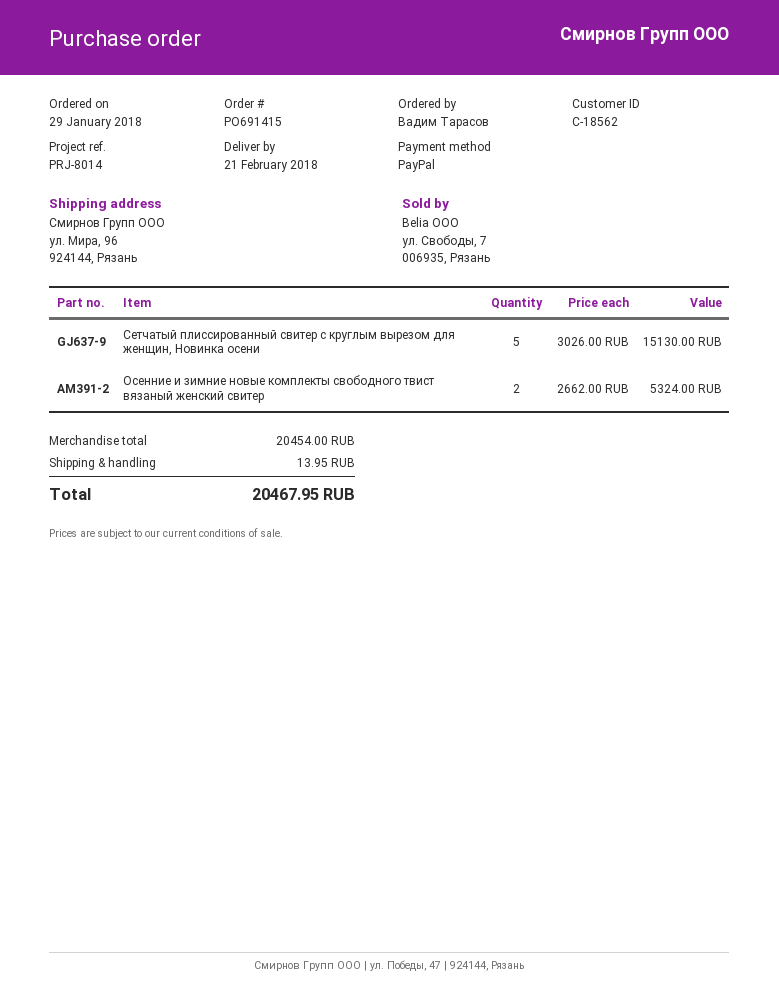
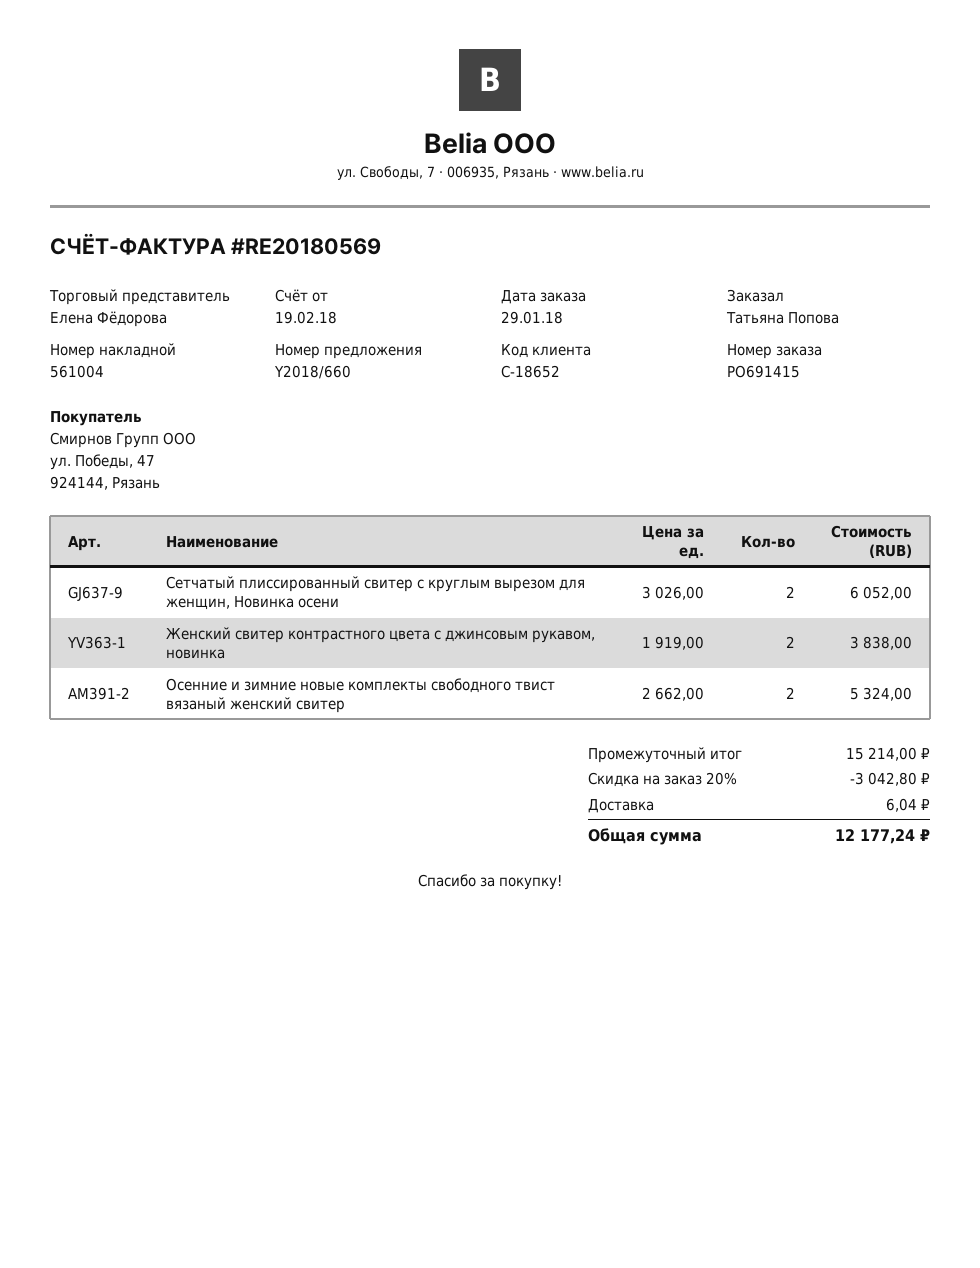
customer number: C-18562 -> C-18652
ordered by: Вадим Тарасов -> Татьяна Попова
Сетчатый плиссированный свитер с круглым вырезом для женщин, Новинка осени: 5 x 3026.00 = 15130.00 -> 2 x 3026.00 = 6052.00
Женский свитер контрастного цвета с джинсовым рукавом, новинка: none -> 2 x 1919.00 = 3838.00
subtotal: 20454.00 -> 15214.00
discount: none -> 20% = 3042.80
shipping: 13.95 -> 6.04
total: 20467.95 -> 12177.24

